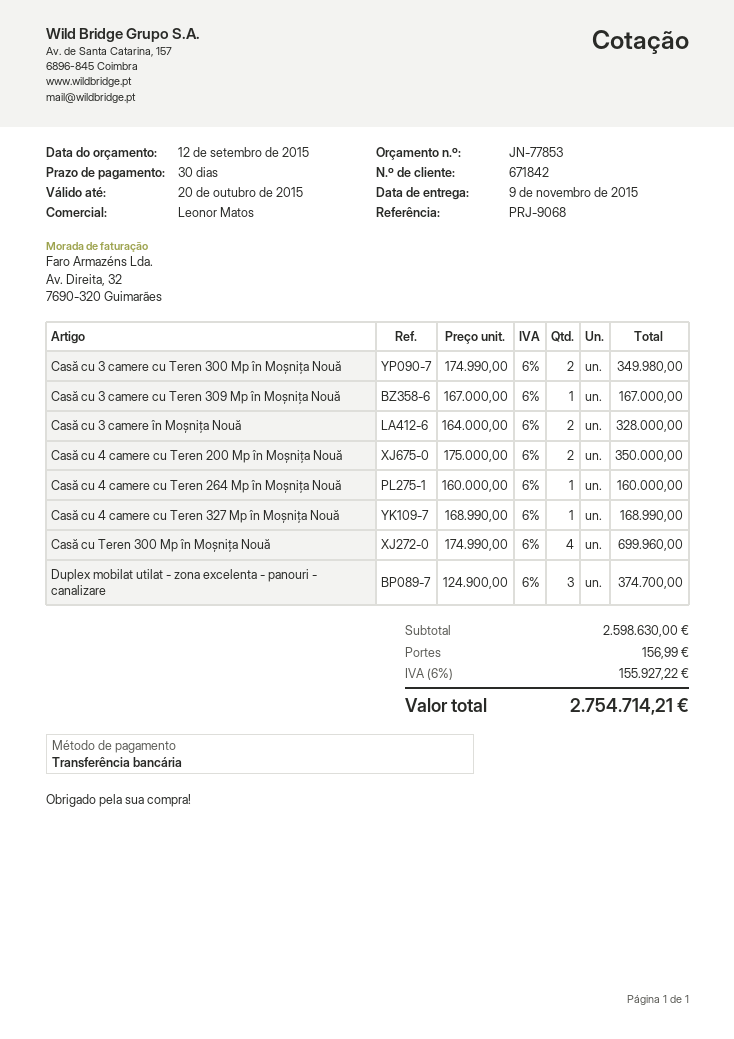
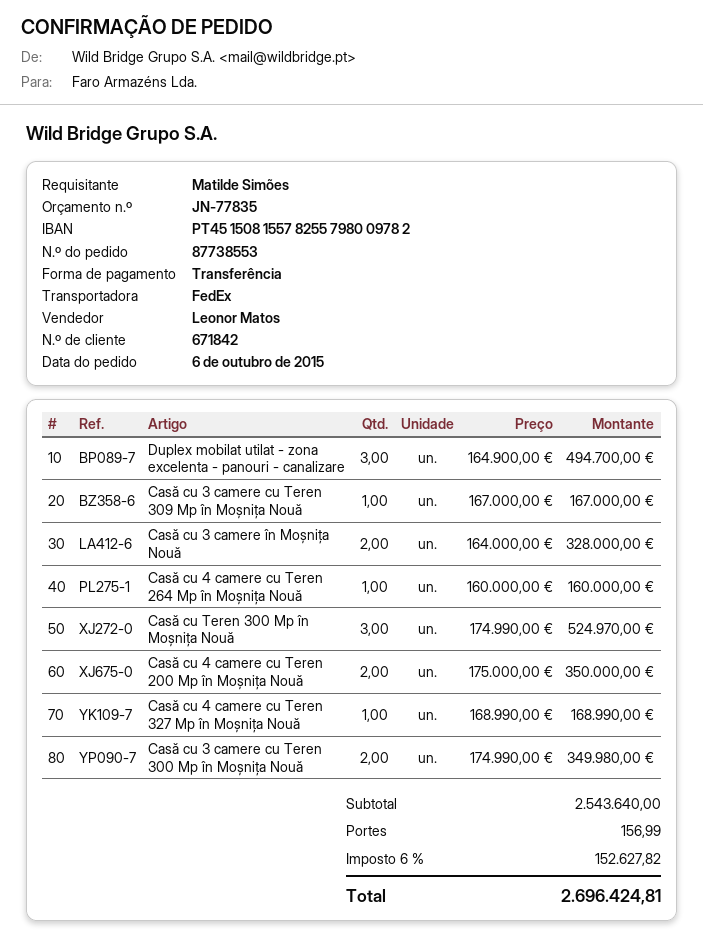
quote number: JN-77853 -> JN-77835
Casă cu Teren 300 Mp în Moșnița Nouă: 4 x 174990.00 = 699960.00 -> 3 x 174990.00 = 524970.00
Duplex mobilat utilat - zona excelenta - panouri - canalizare: 3 x 124900.00 = 374700.00 -> 3 x 164900.00 = 494700.00
subtotal: 2598630.00 -> 2543640.00
tax: 6% = 155927.22 -> 6% = 152627.82
total: 2754714.21 -> 2696424.81

